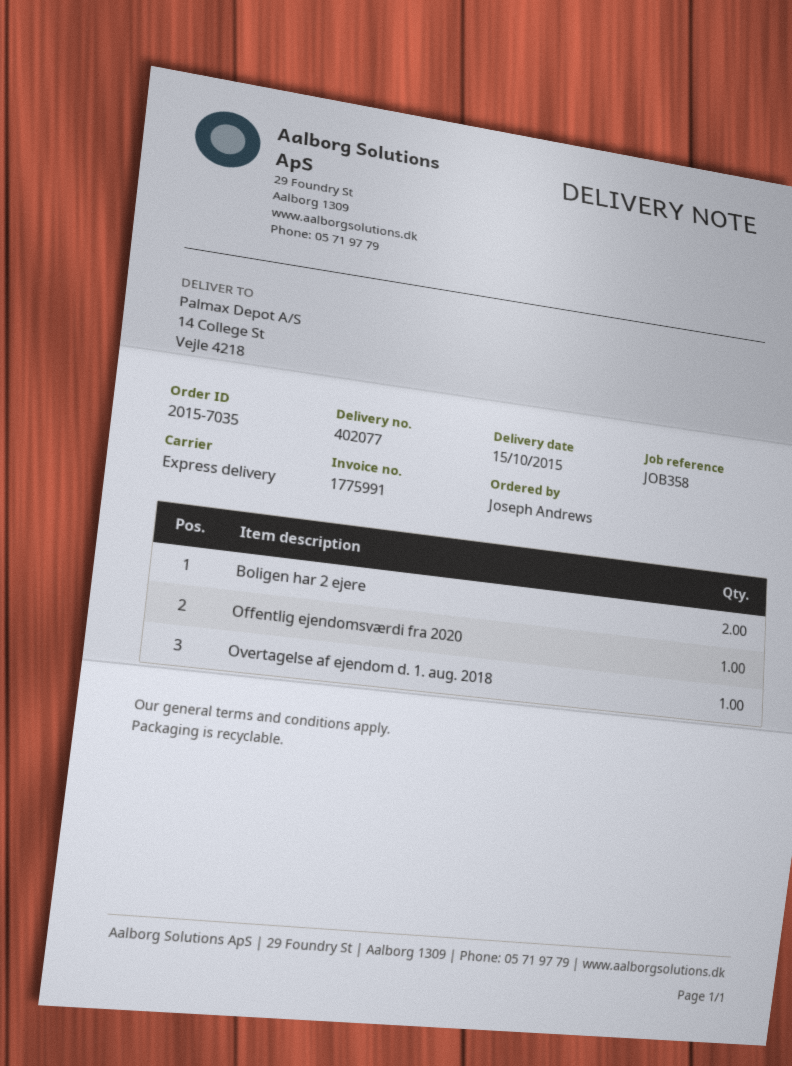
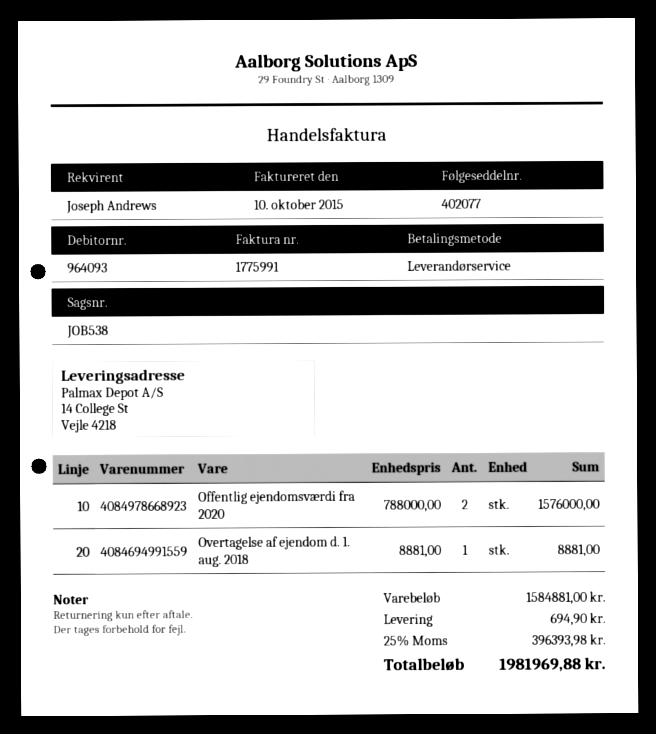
reference: JOB358 -> JOB538
Boligen har 2 ejere: 2 -> none
Offentlig ejendomsværdi fra 2020: 1 -> 2

